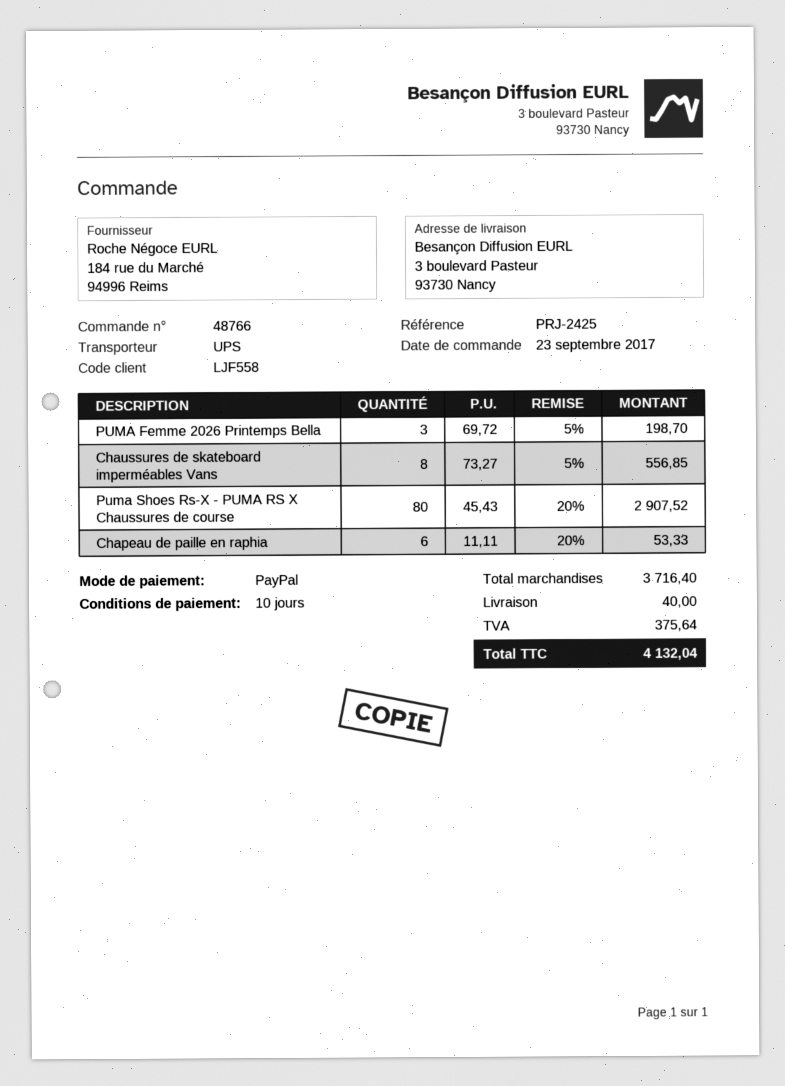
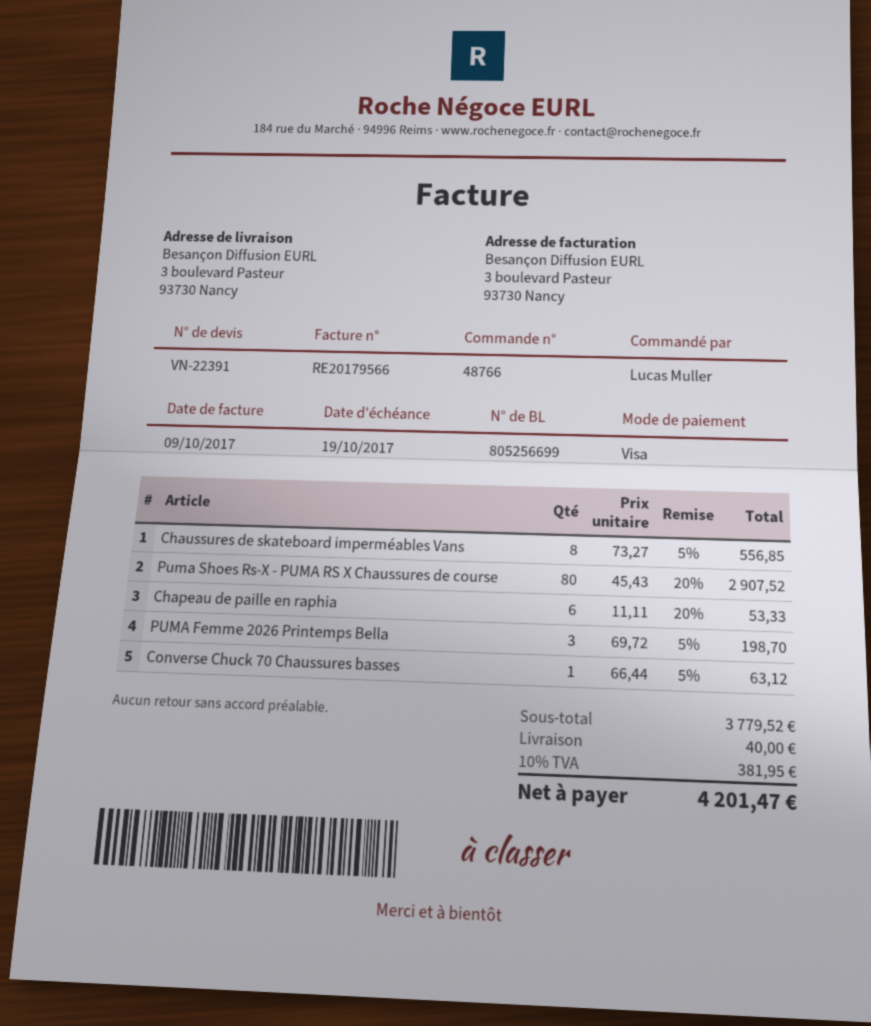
payment method: PayPal -> Visa
Converse Chuck 70 Chaussures basses: none -> 1 x 66.44 - 5% = 63.12
subtotal: 3716.40 -> 3779.52
tax: 375.64 -> 381.95
total: 4132.04 -> 4201.47

